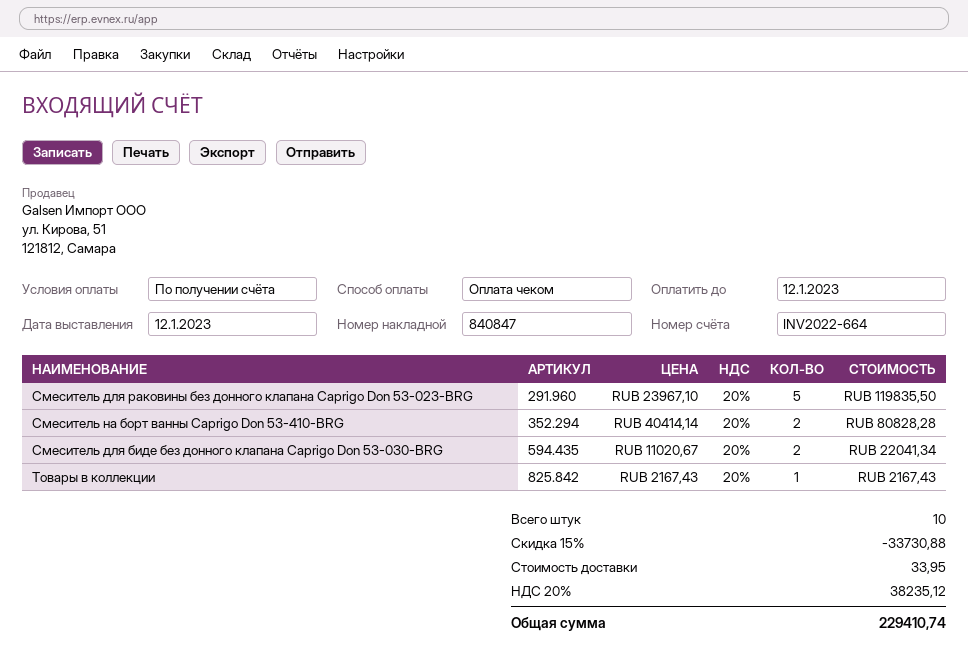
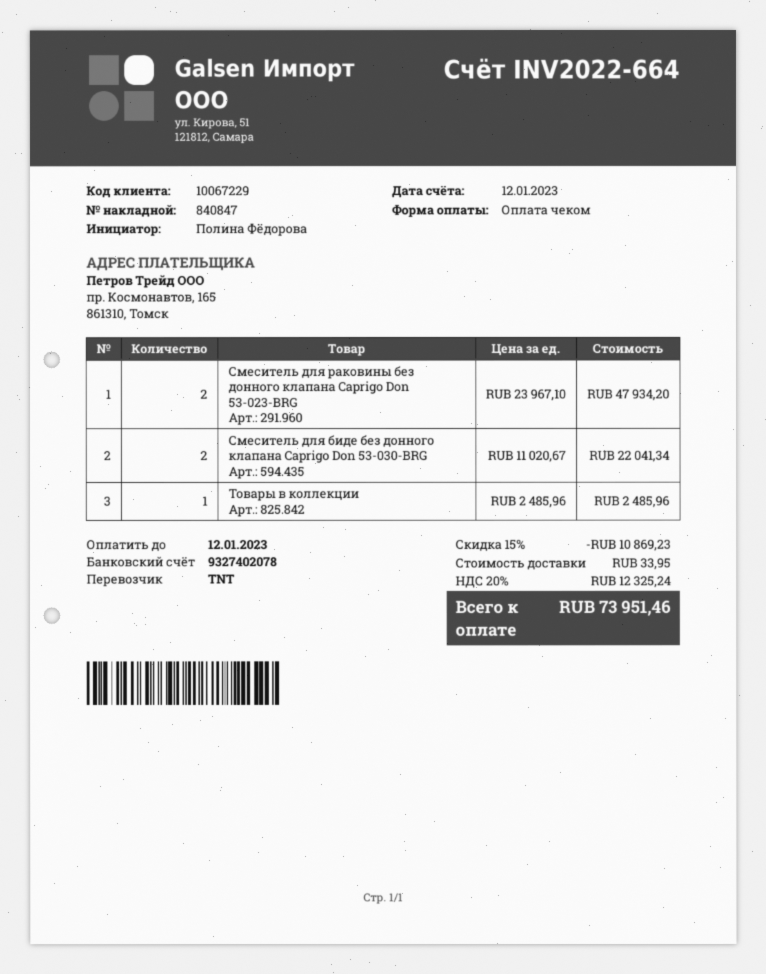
Смеситель для раковины без донного клапана Caprigo Don 53-023-BRG: 5 x 23967.10 = 119835.50 -> 2 x 23967.10 = 47934.20
Смеситель на борт ванны Caprigo Don 53-410-BRG: 2 x 40414.14 = 80828.28 -> none
Товары в коллекции: 1 x 2167.43 = 2167.43 -> 1 x 2485.96 = 2485.96
discount: 15% = 33730.88 -> 15% = 10869.23
tax: 20% = 38235.12 -> 20% = 12325.24
total: 229410.74 -> 73951.46

